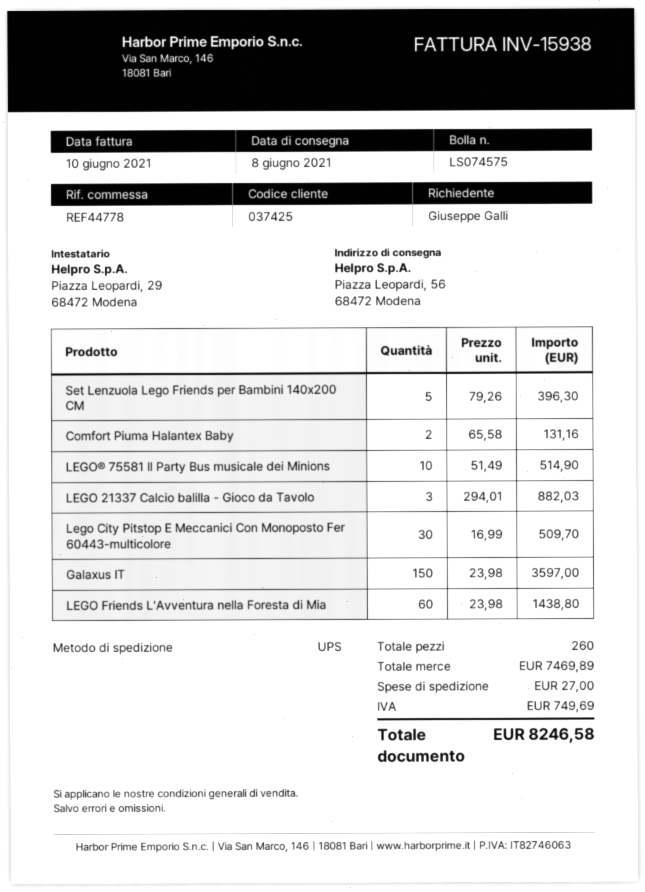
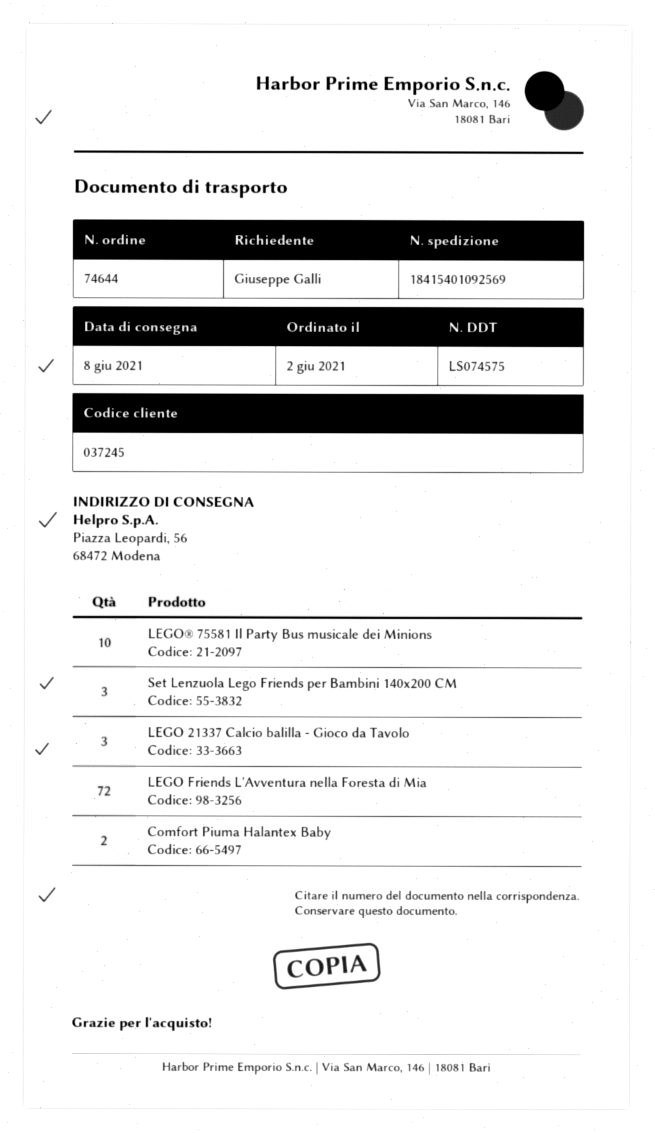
customer number: 037425 -> 037245
Set Lenzuola Lego Friends per Bambini 140x200 CM: 5 -> 3
Lego City Pitstop E Meccanici Con Monoposto Fer 60443-multicolore: 30 -> none
Galaxus IT: 150 -> none
LEGO Friends L'Avventura nella Foresta di Mia: 60 -> 72

